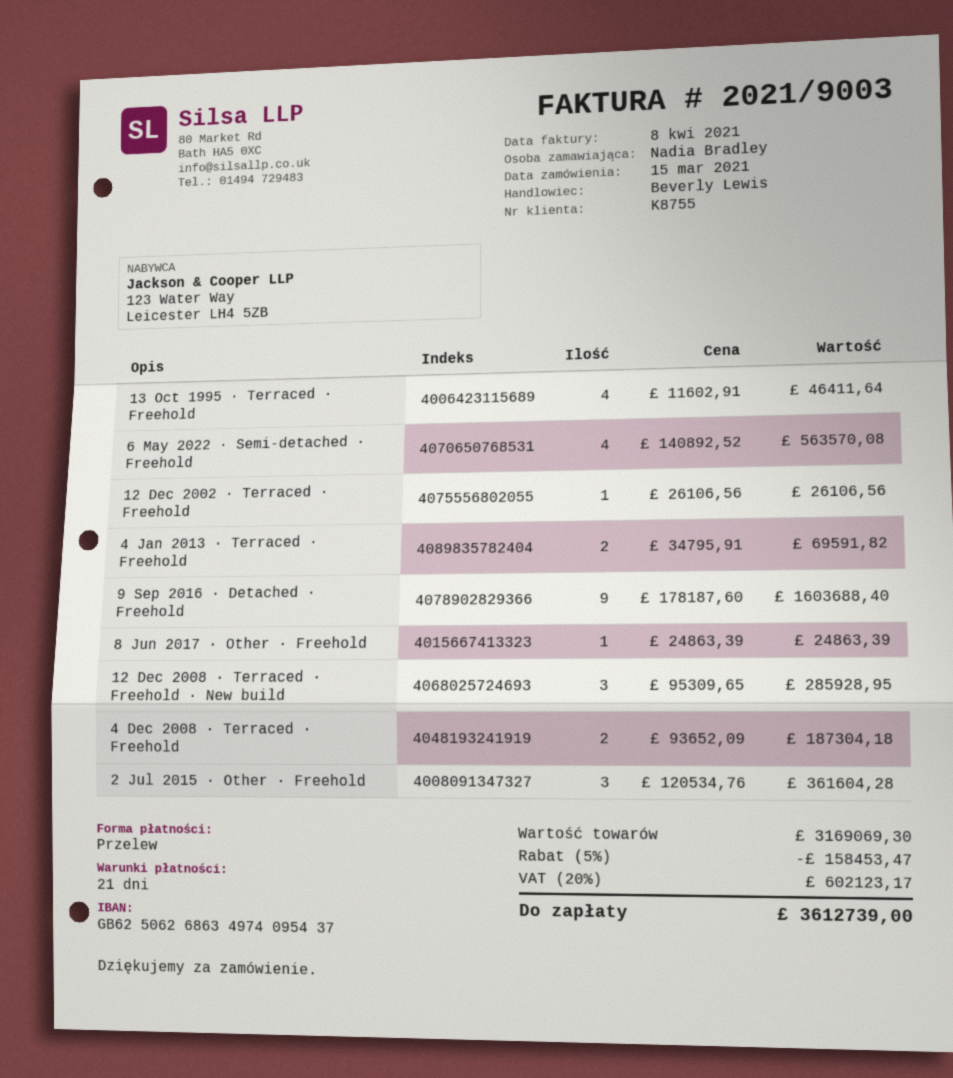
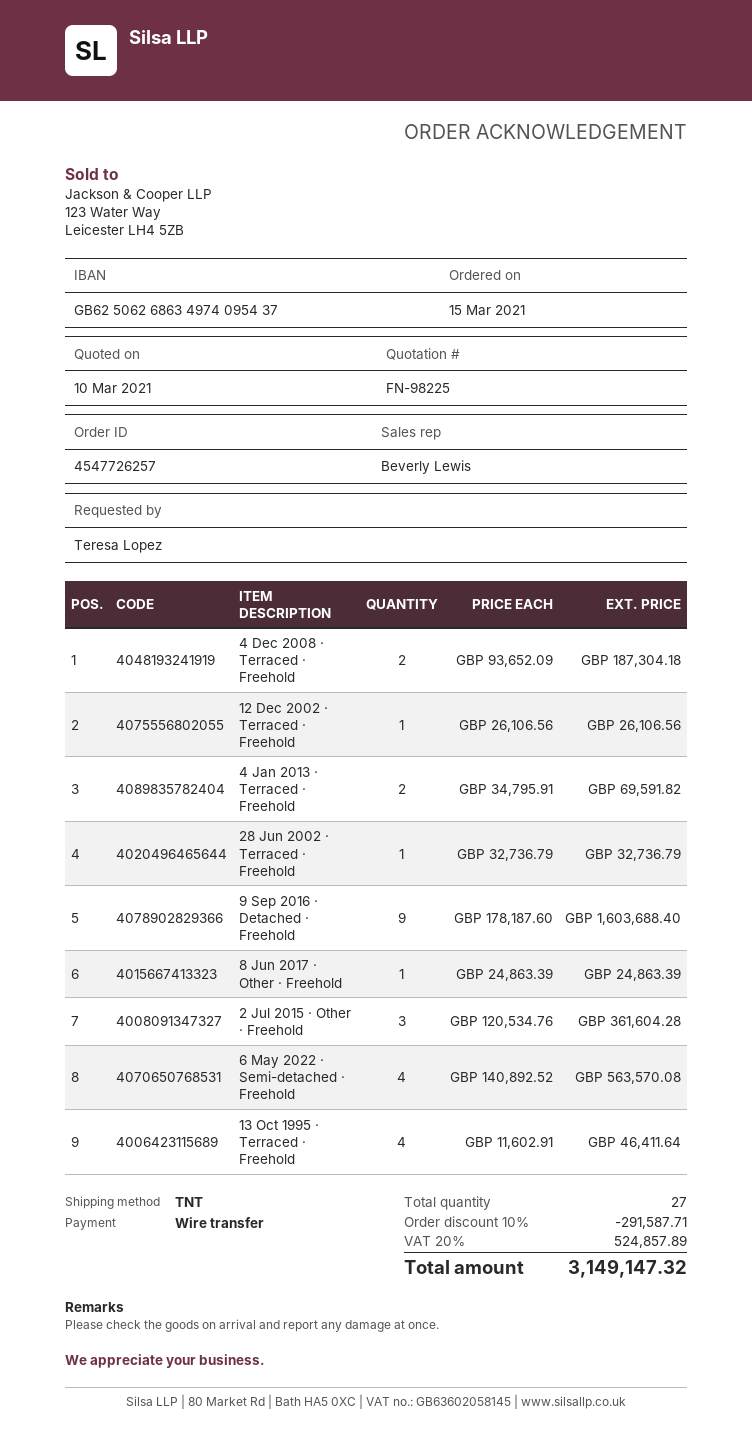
ordered by: Nadia Bradley -> Teresa Lopez
12 Dec 2008 · Terraced · Freehold · New build: 3 x 95309.65 = 285928.95 -> none
28 Jun 2002 · Terraced · Freehold: none -> 1 x 32736.79 = 32736.79
discount: 5% = 158453.47 -> 10% = 291587.71
tax: 20% = 602123.17 -> 20% = 524857.89
total: 3612739.00 -> 3149147.32

